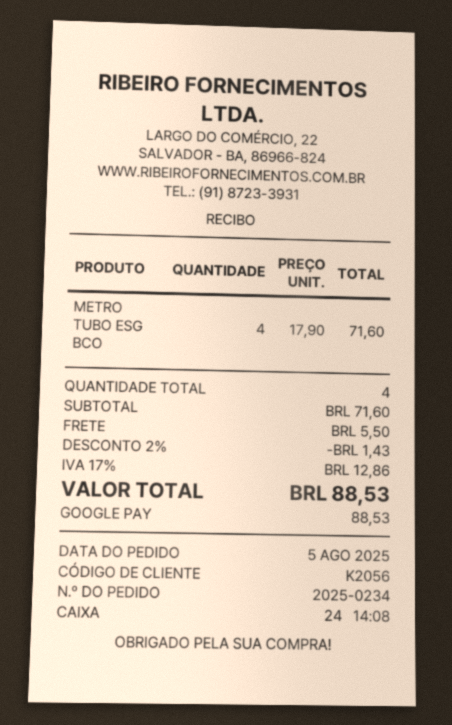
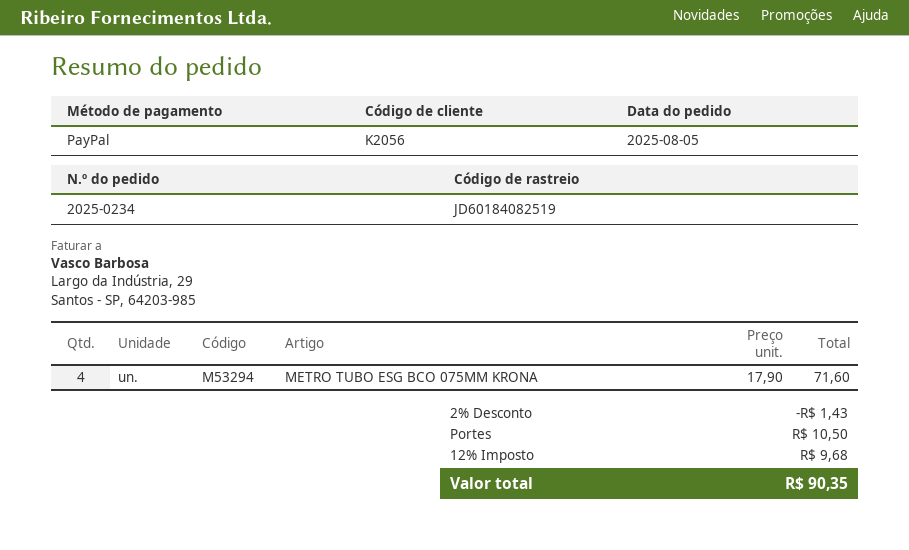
payment method: Google Pay -> PayPal
shipping: 5.50 -> 10.50
tax: 17% = 12.86 -> 12% = 9.68
total: 88.53 -> 90.35

